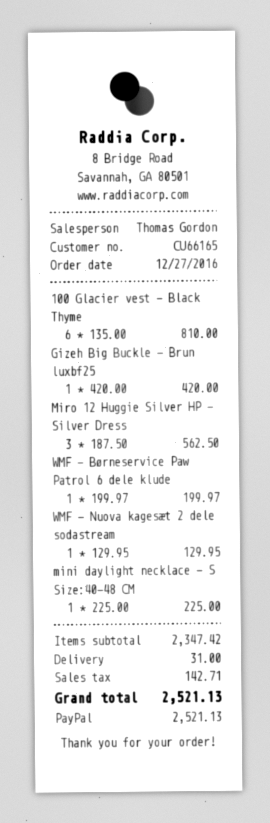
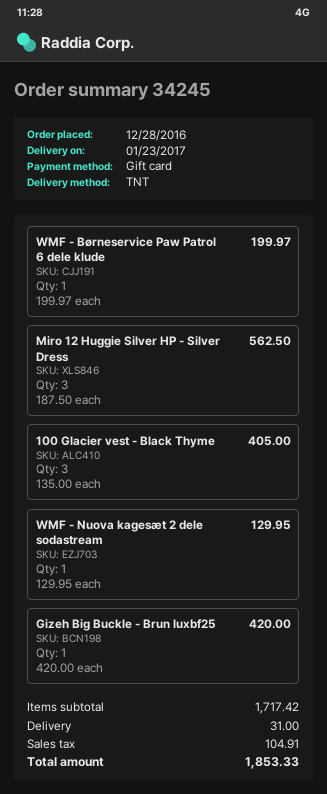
order date: 2016-12-27 -> 2016-12-28
payment method: PayPal -> gift card
100 Glacier vest - Black Thyme: 6 x 135.00 = 810.00 -> 3 x 135.00 = 405.00
mini daylight necklace - S Size:40-48 CM: 1 x 225.00 = 225.00 -> none
subtotal: 2347.42 -> 1717.42
tax: 142.71 -> 104.91
total: 2521.13 -> 1853.33

